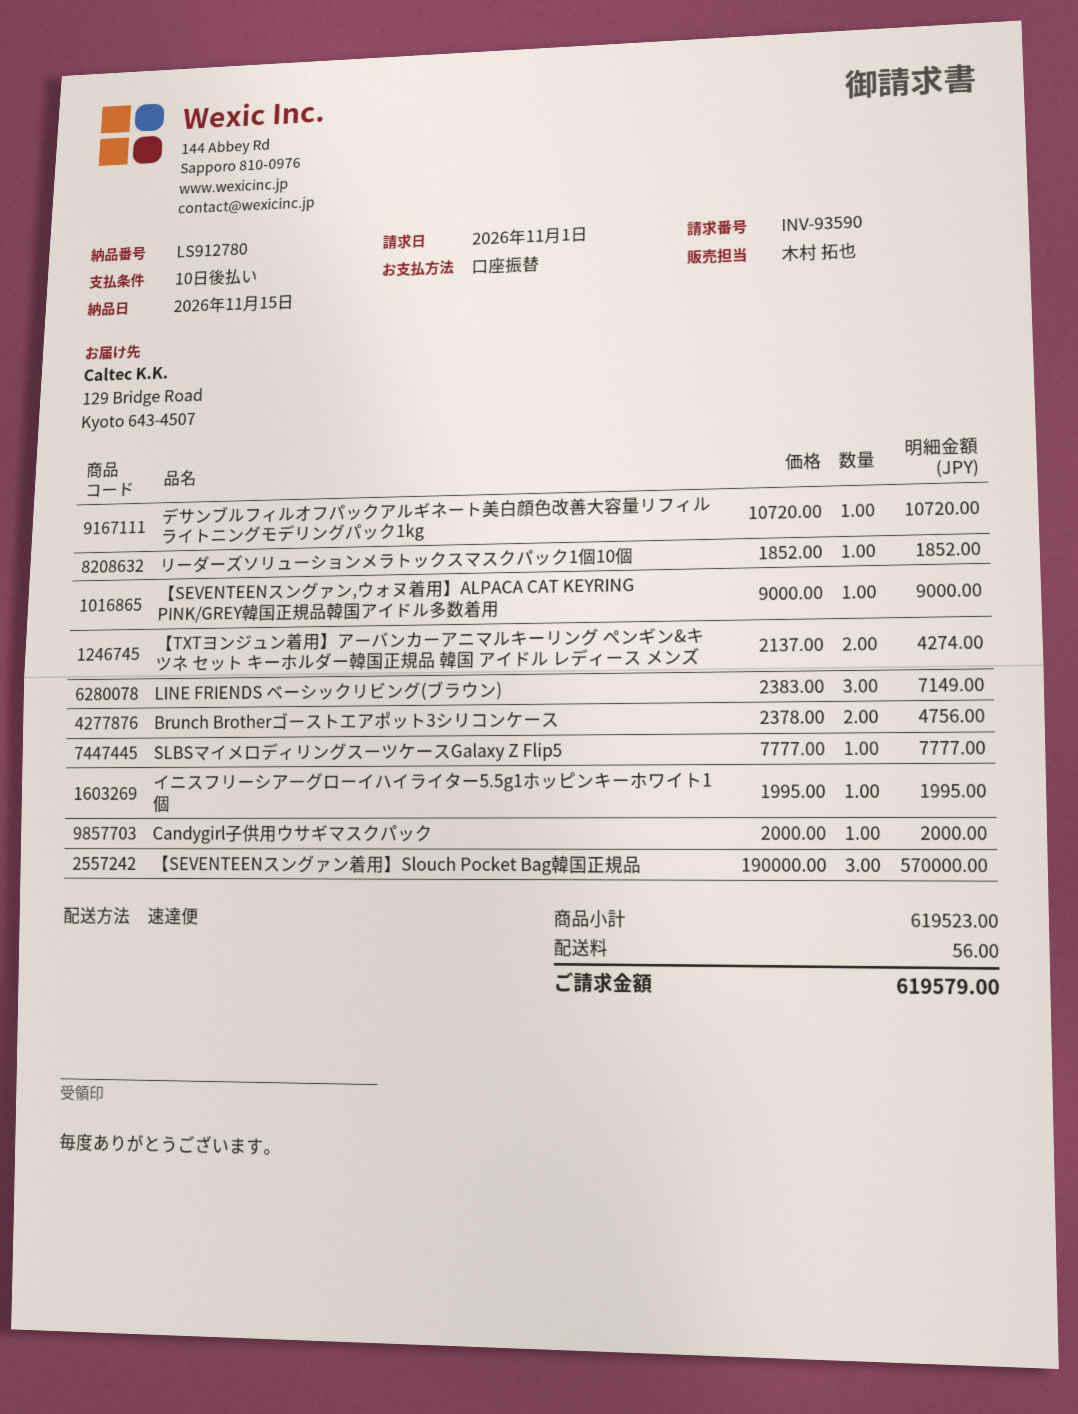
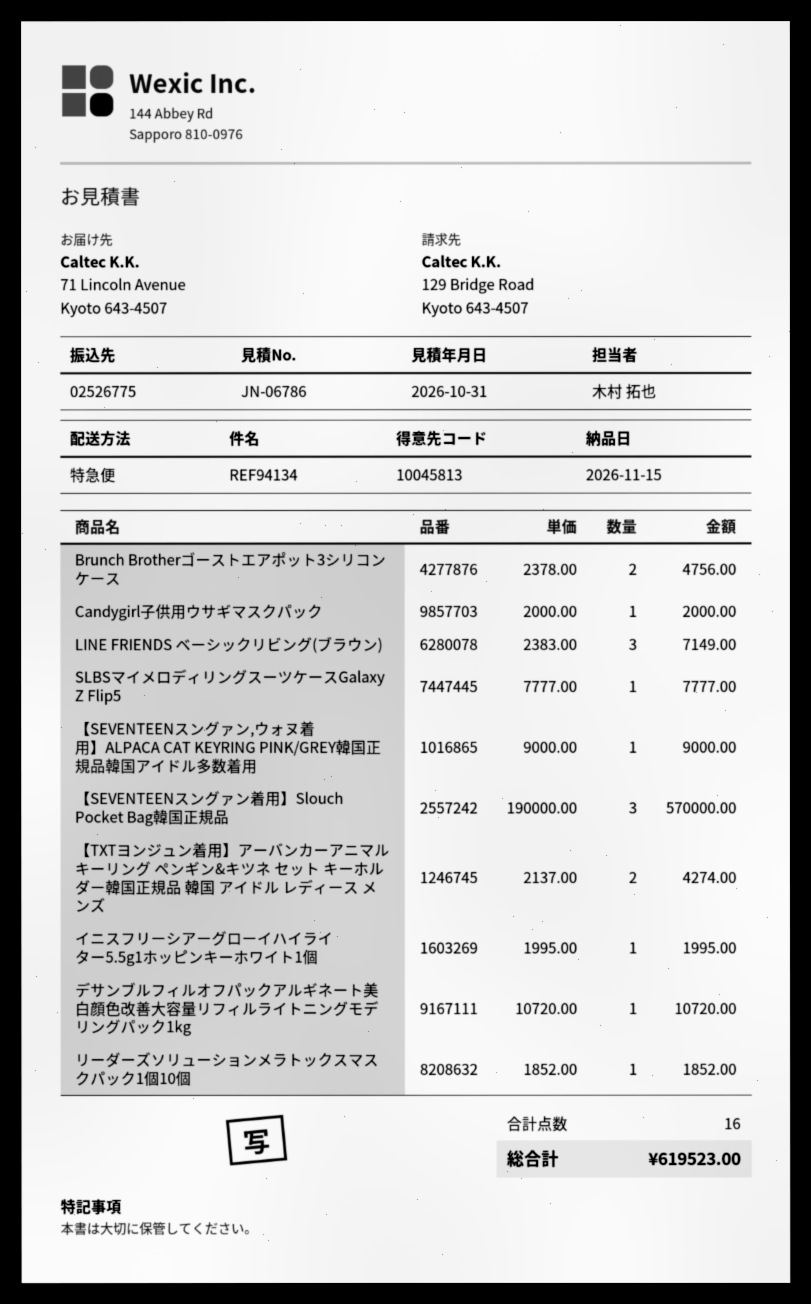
ship to: 129 Bridge Road, Kyoto 643-4507 -> 71 Lincoln Avenue, Kyoto 643-4507
shipping: 56.00 -> none
total: 619579.00 -> 619523.00

